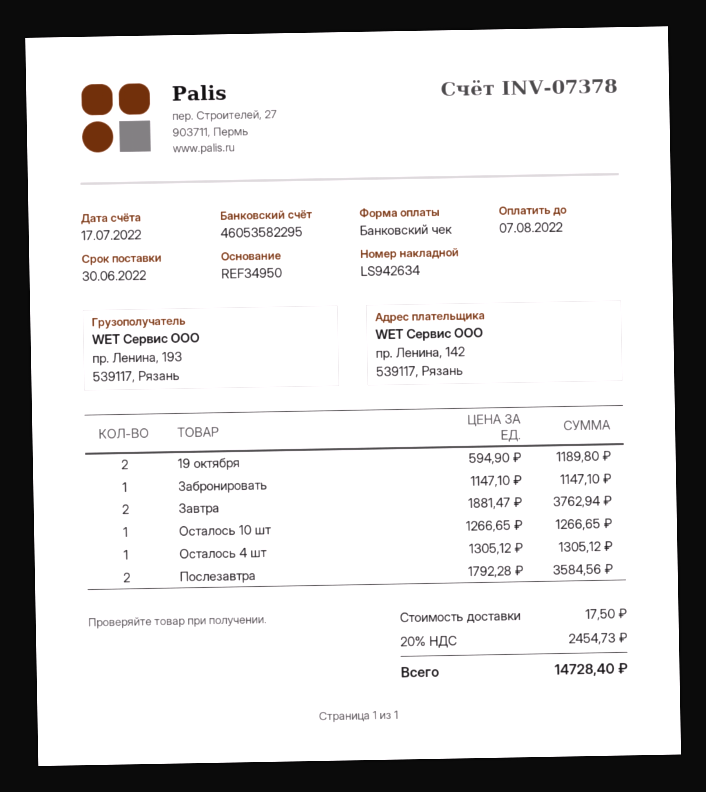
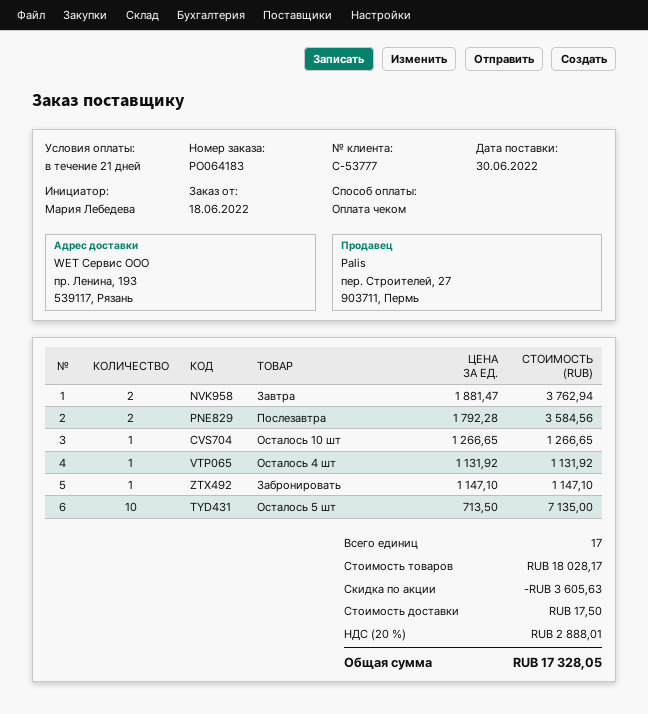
19 октября: 2 x 594.90 = 1189.80 -> none
Осталось 4 шт: 1 x 1305.12 = 1305.12 -> 1 x 1131.92 = 1131.92
Осталось 5 шт: none -> 10 x 713.50 = 7135.00
discount: none -> 3605.63
tax: 20% = 2454.73 -> 20% = 2888.01
total: 14728.40 -> 17328.05

